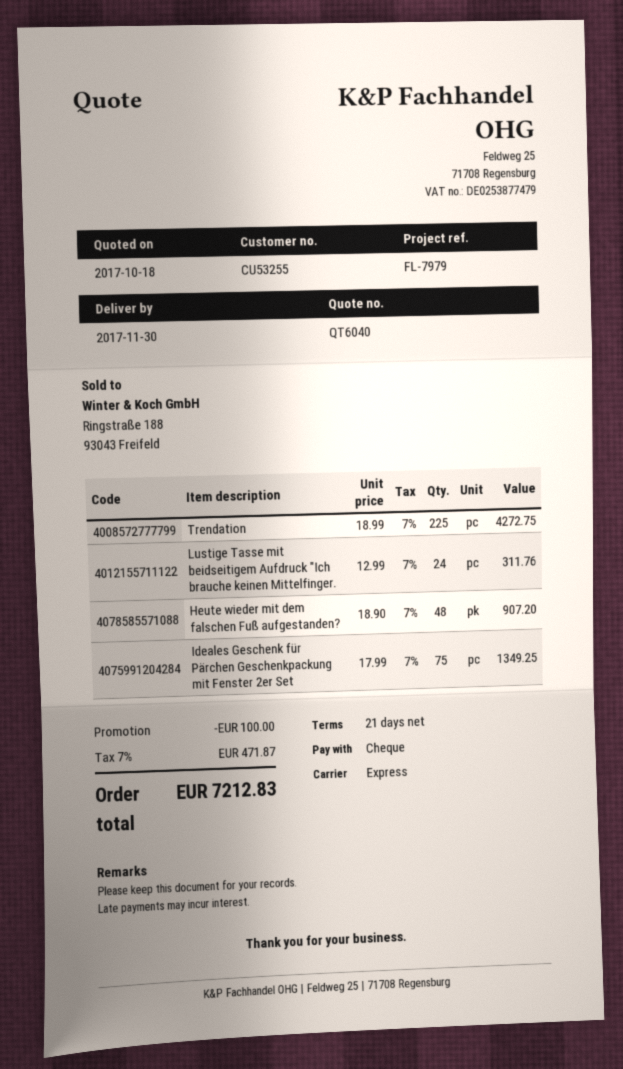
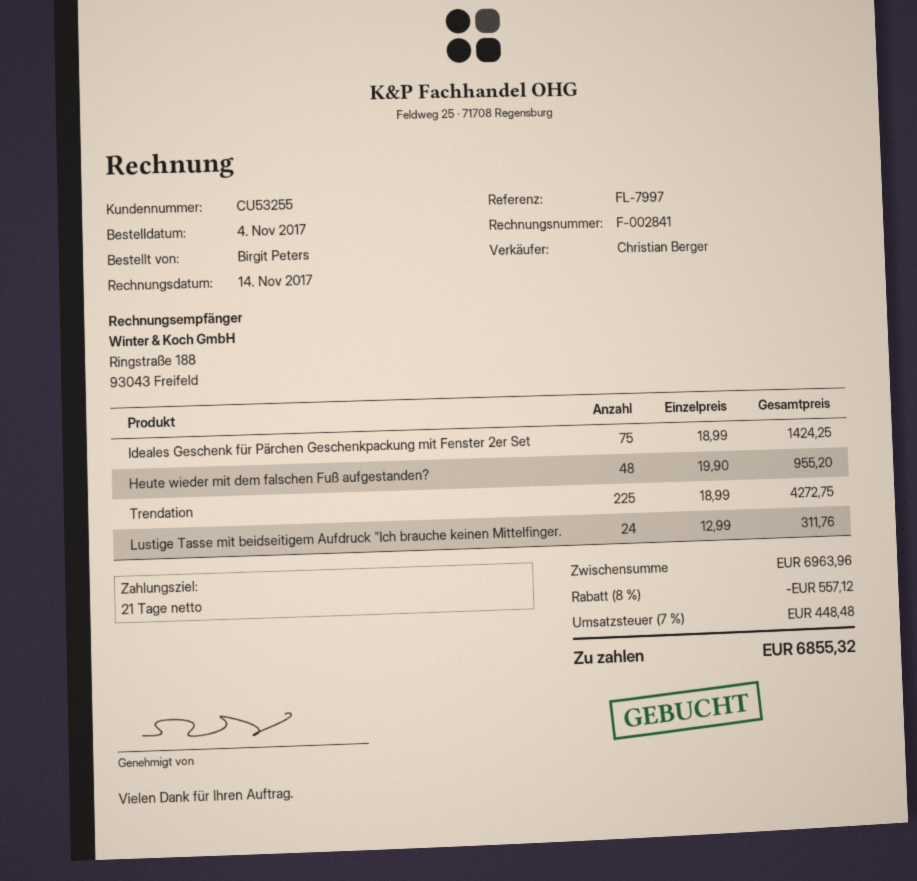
reference: FL-7979 -> FL-7997
Heute wieder mit dem falschen Fuß aufgestanden?: 48 x 18.90 = 907.20 -> 48 x 19.90 = 955.20
Ideales Geschenk für Pärchen Geschenkpackung mit Fenster 2er Set: 75 x 17.99 = 1349.25 -> 75 x 18.99 = 1424.25
discount: 100.00 -> 557.12
tax: 7% = 471.87 -> 7% = 448.48
total: 7212.83 -> 6855.32

